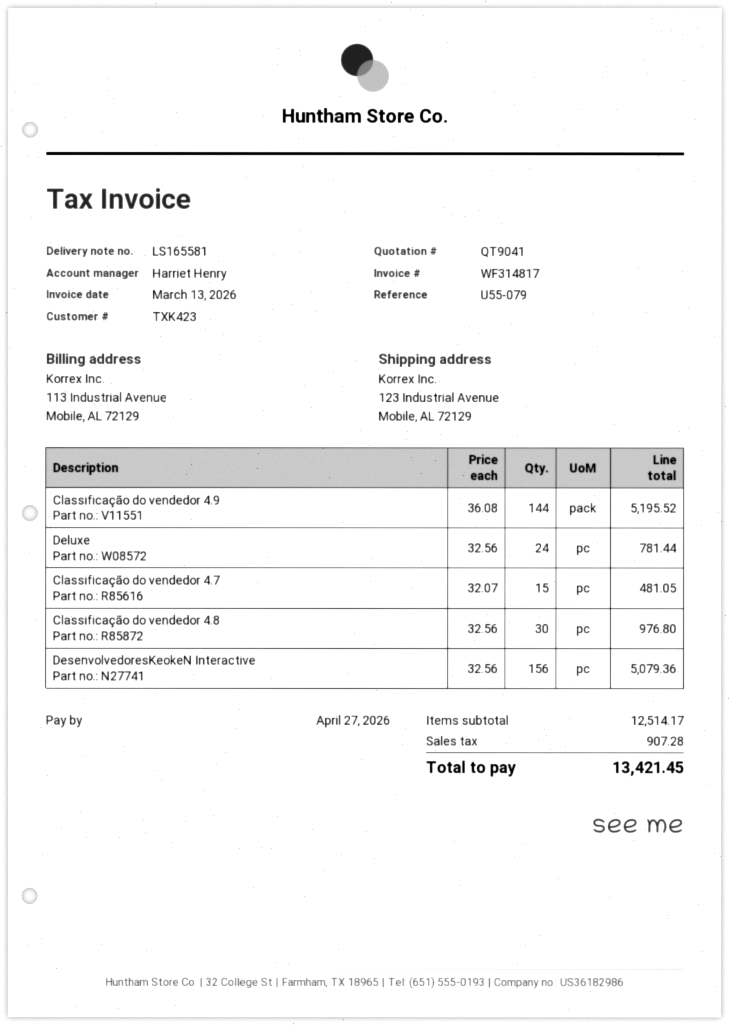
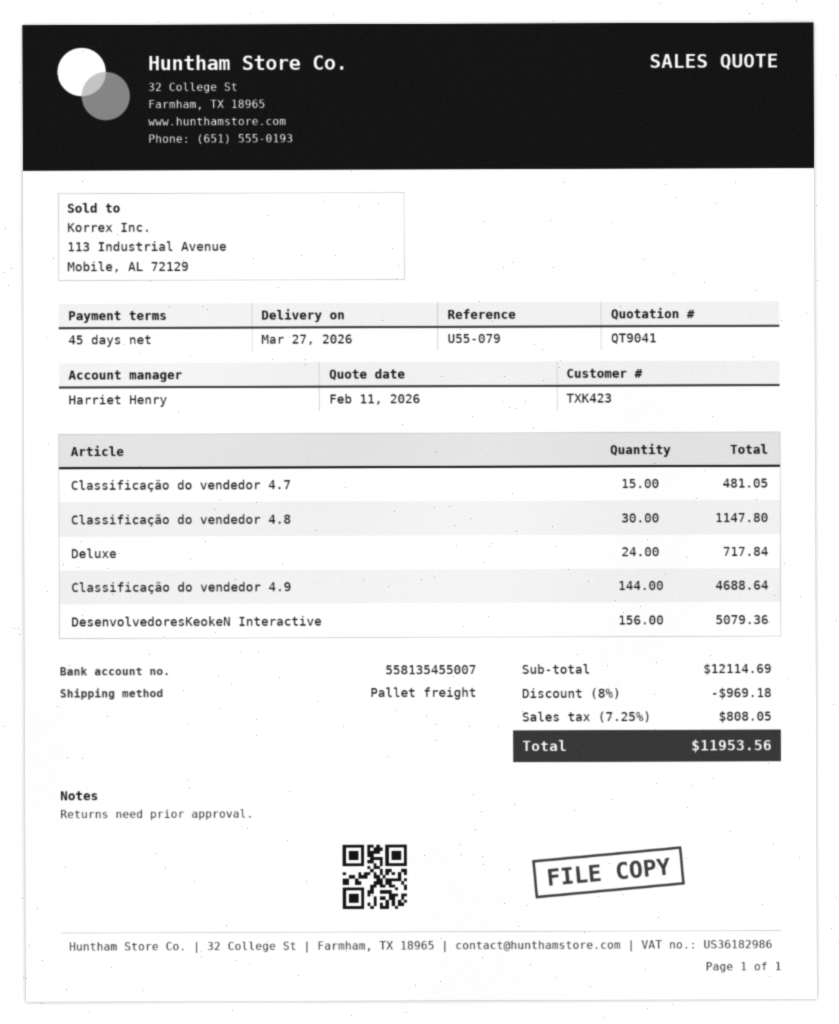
Classificação do vendedor 4.9: 144 for 5195.52 -> 144 for 4688.64
Deluxe: 24 for 781.44 -> 24 for 717.84
Classificação do vendedor 4.8: 30 for 976.80 -> 30 for 1147.80
subtotal: 12514.17 -> 12114.69
discount: none -> 8% = 969.18
tax: 907.28 -> 808.05
total: 13421.45 -> 11953.56

